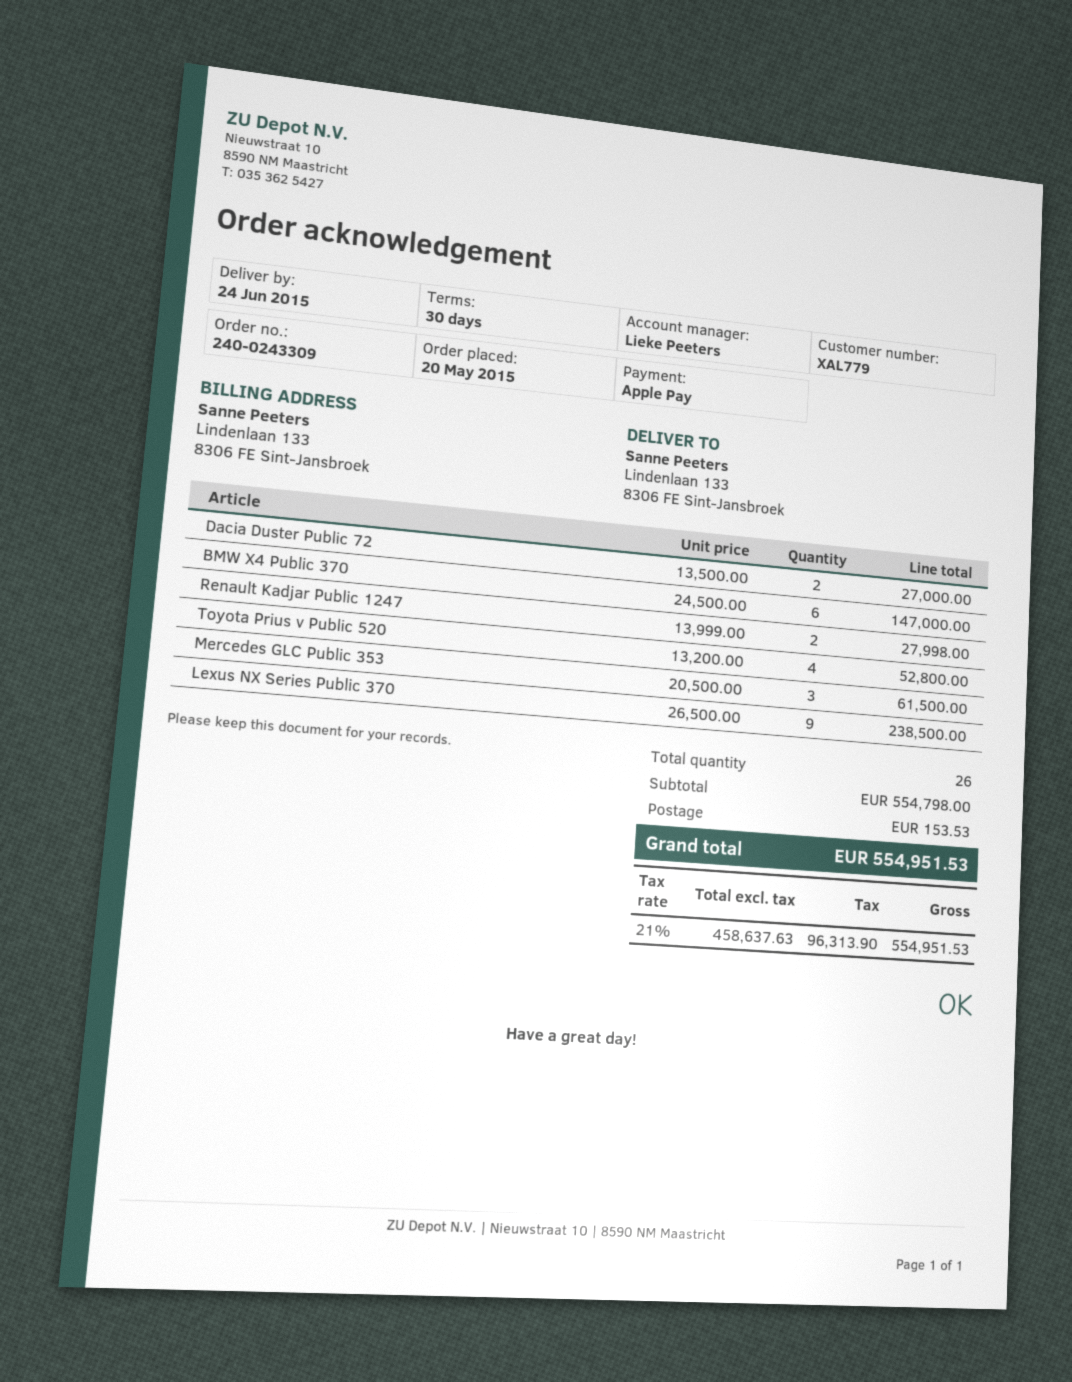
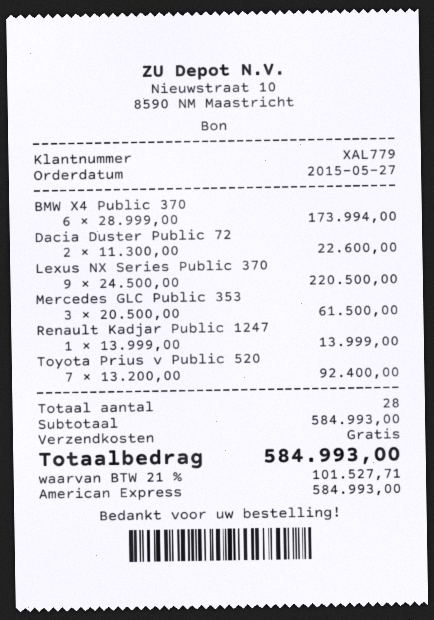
order date: 2015-05-20 -> 2015-05-27
payment method: Apple Pay -> American Express
Dacia Duster Public 72: 2 x 13500.00 = 27000.00 -> 2 x 11300.00 = 22600.00
BMW X4 Public 370: 6 x 24500.00 = 147000.00 -> 6 x 28999.00 = 173994.00
Renault Kadjar Public 1247: 2 x 13999.00 = 27998.00 -> 1 x 13999.00 = 13999.00
Toyota Prius v Public 520: 4 x 13200.00 = 52800.00 -> 7 x 13200.00 = 92400.00
Lexus NX Series Public 370: 9 x 26500.00 = 238500.00 -> 9 x 24500.00 = 220500.00
total quantity: 26 -> 28
subtotal: 554798.00 -> 584993.00
shipping: 153.53 -> 0.00
tax: 21% = 96313.90 -> 21% = 101527.71
total: 554951.53 -> 584993.00

